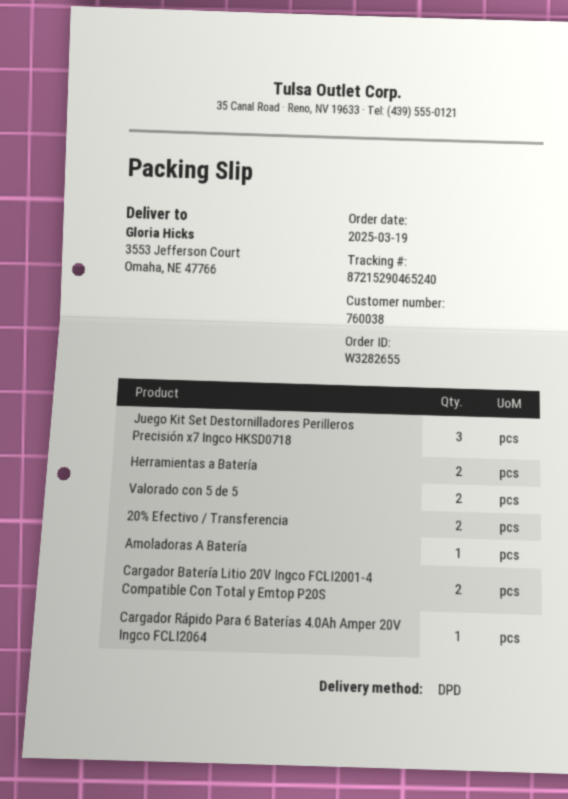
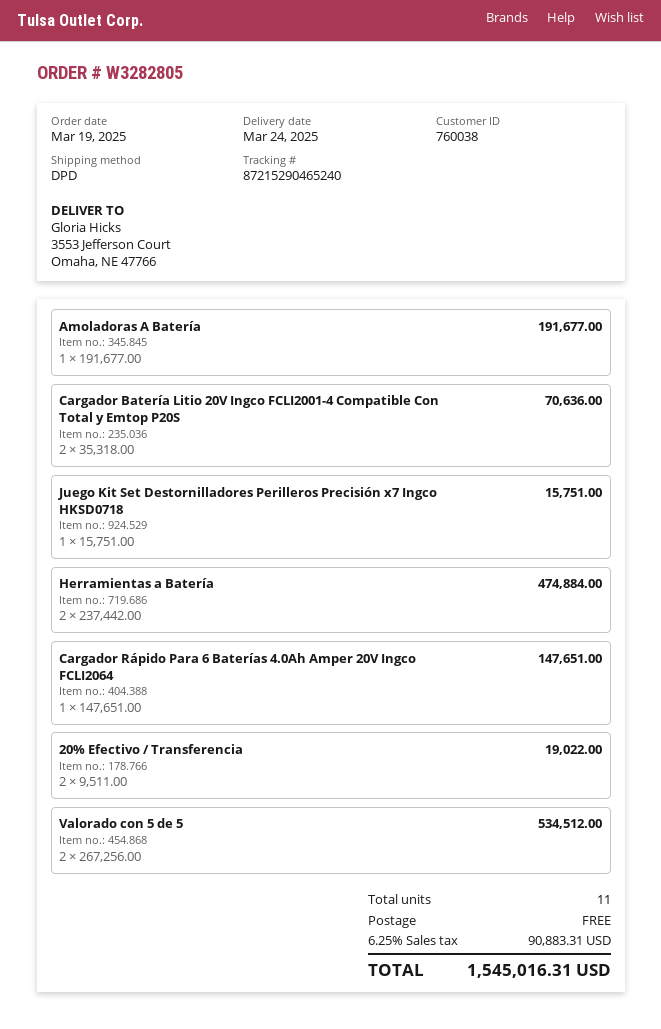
order number: W3282655 -> W3282805
Juego Kit Set Destornilladores Perilleros Precisión x7 Ingco HKSD0718: 3 -> 1

